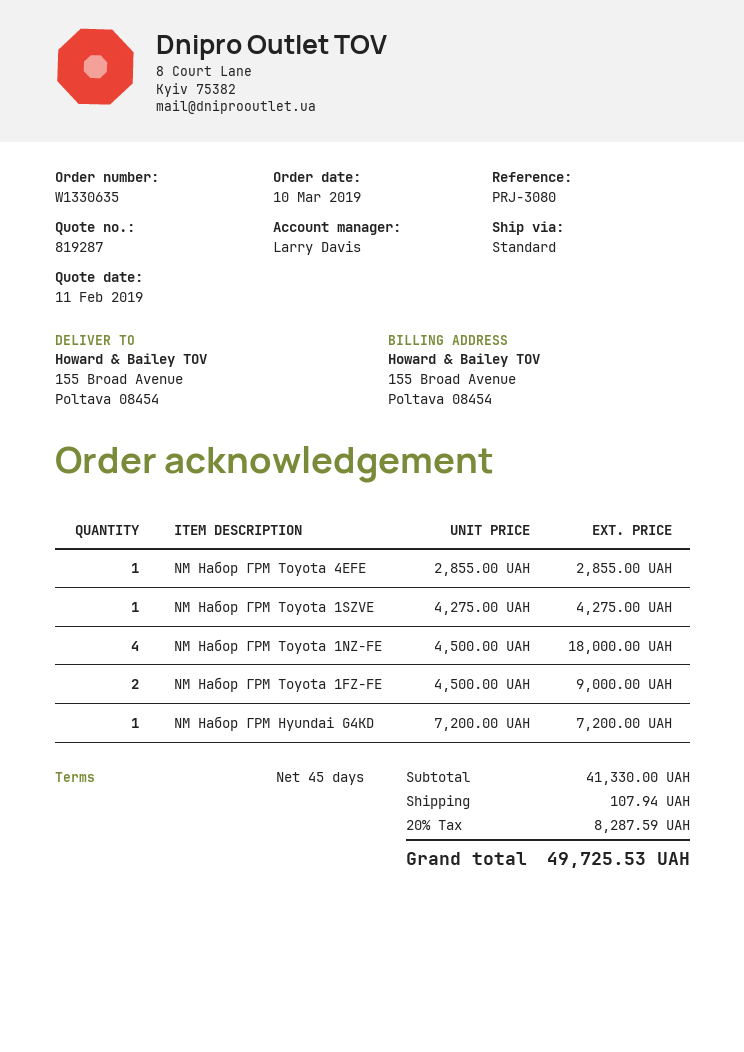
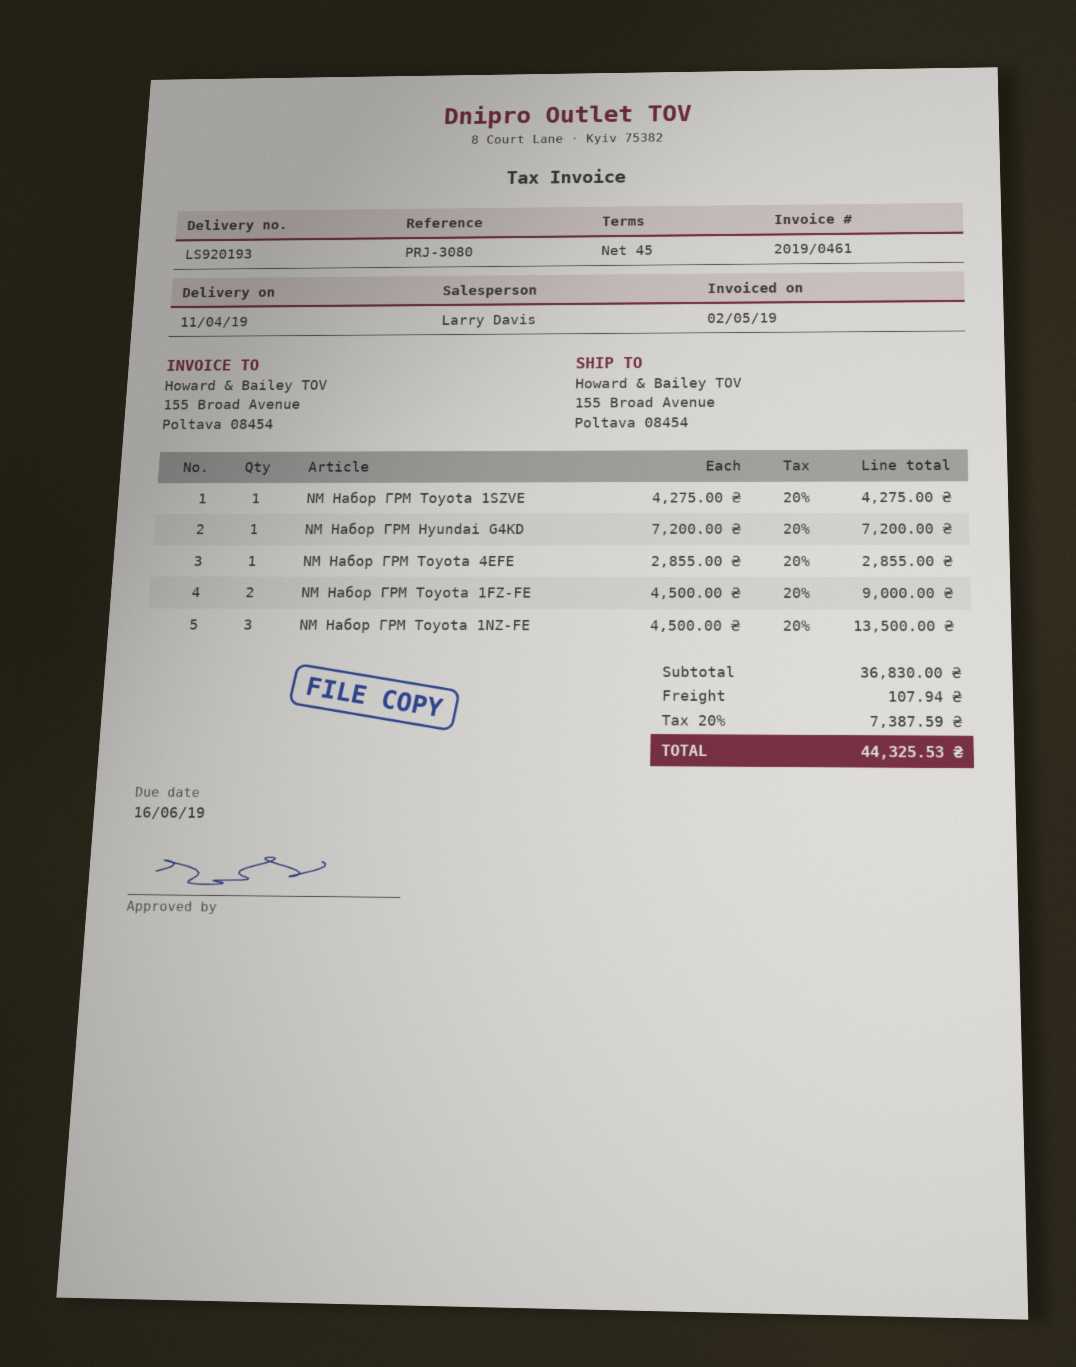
NM Набор ГРМ Toyota 1NZ-FE: 4 x 4500.00 = 18000.00 -> 3 x 4500.00 = 13500.00
subtotal: 41330.00 -> 36830.00
tax: 20% = 8287.59 -> 20% = 7387.59
total: 49725.53 -> 44325.53

